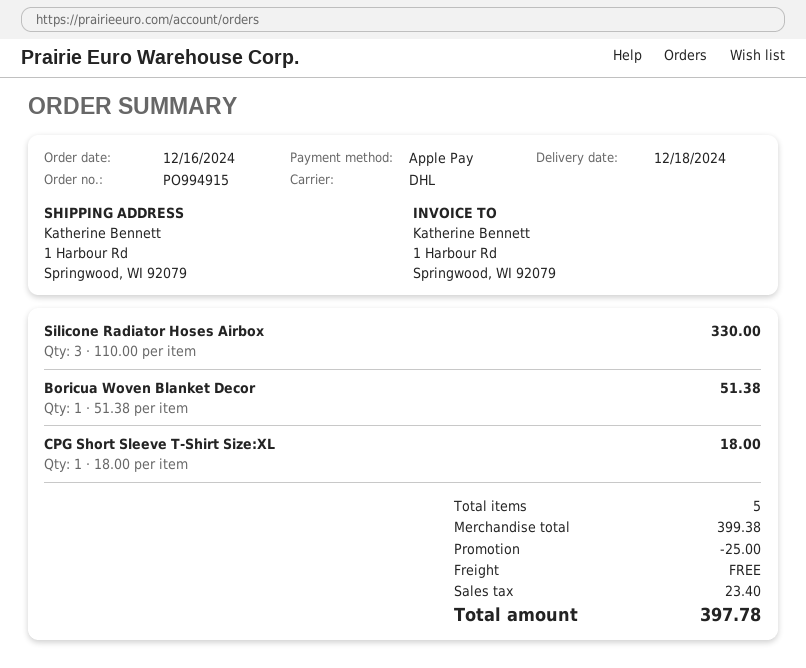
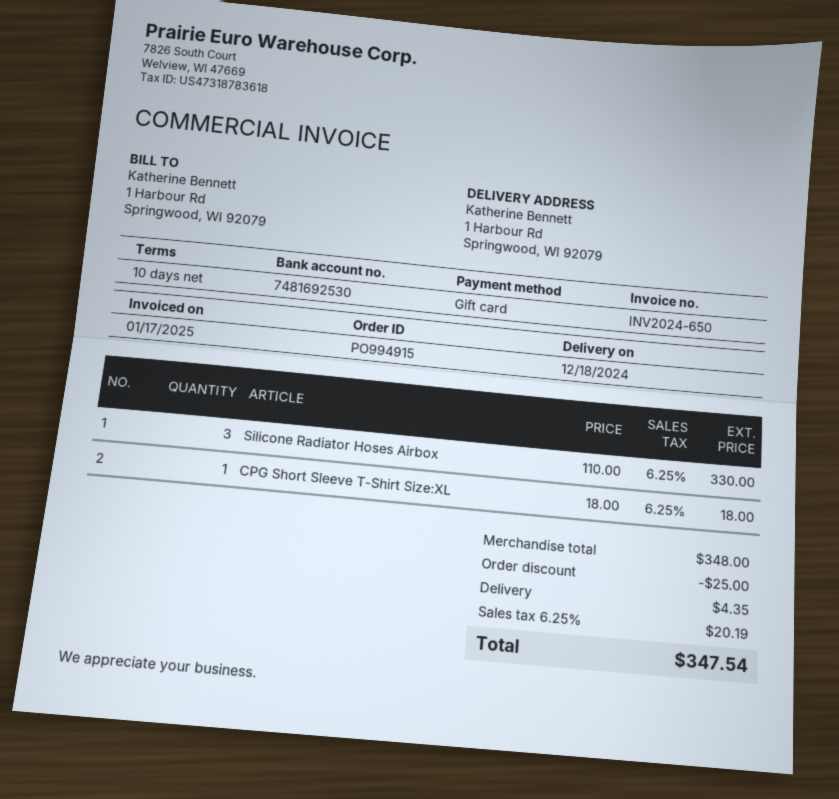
payment method: Apple Pay -> gift card
Boricua Woven Blanket Decor: 1 x 51.38 = 51.38 -> none
subtotal: 399.38 -> 348.00
shipping: 0.00 -> 4.35
tax: 23.40 -> 20.19
total: 397.78 -> 347.54

